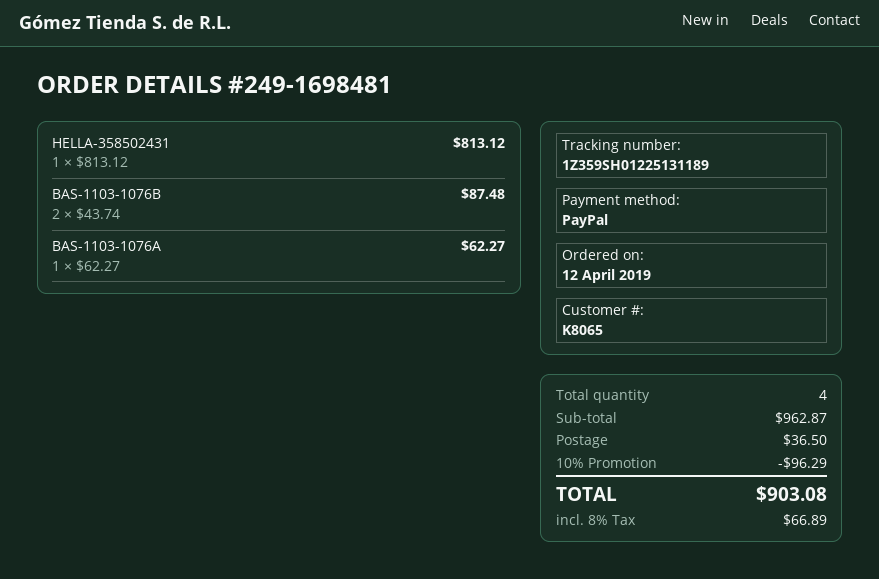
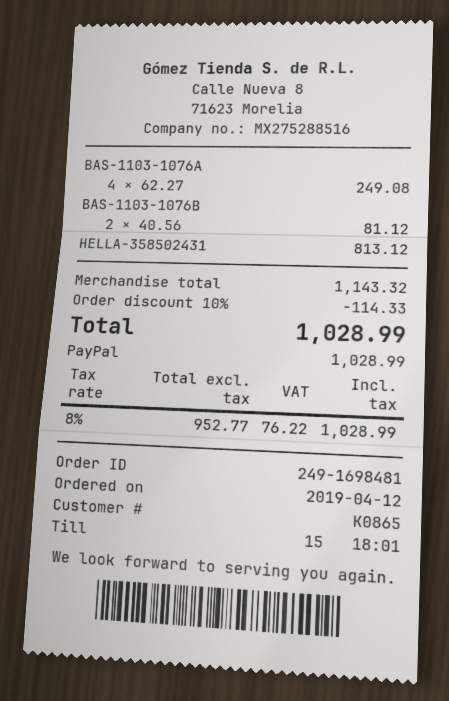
customer number: K8065 -> K0865
BAS-1103-1076B: 2 x 43.74 = 87.48 -> 2 x 40.56 = 81.12
BAS-1103-1076A: 1 x 62.27 = 62.27 -> 4 x 62.27 = 249.08
subtotal: 962.87 -> 1143.32
discount: 10% = 96.29 -> 10% = 114.33
shipping: 36.50 -> none
tax: 8% = 66.89 -> 8% = 76.22
total: 903.08 -> 1028.99

